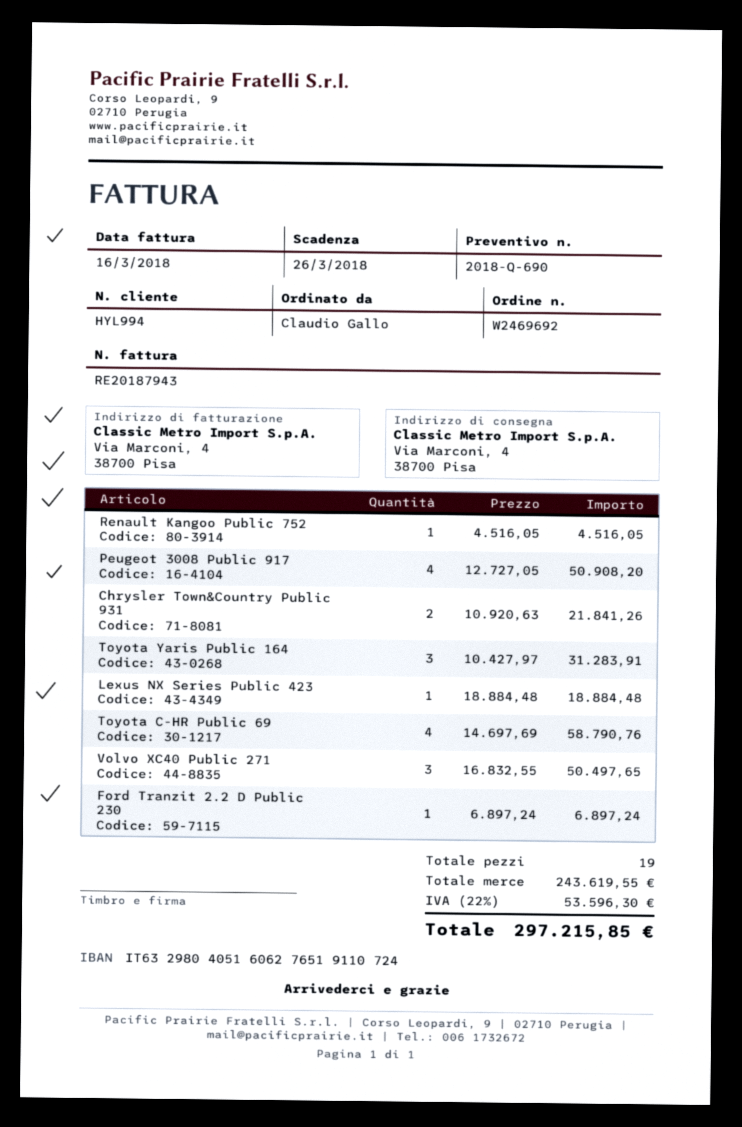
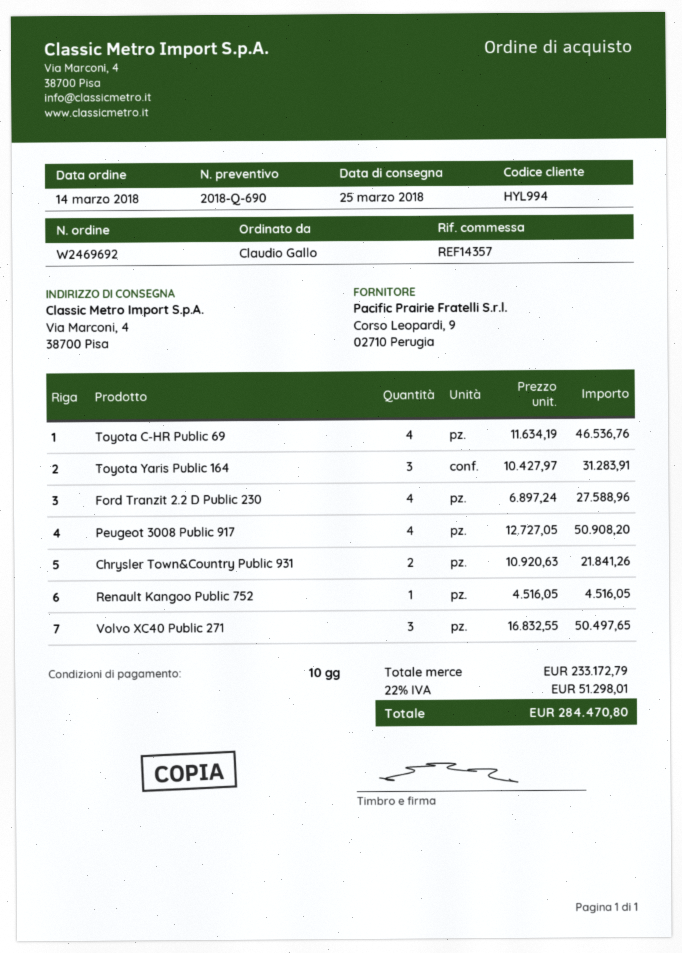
Lexus NX Series Public 423: 1 x 18884.48 = 18884.48 -> none
Toyota C-HR Public 69: 4 x 14697.69 = 58790.76 -> 4 x 11634.19 = 46536.76
Ford Tranzit 2.2 D Public 230: 1 x 6897.24 = 6897.24 -> 4 x 6897.24 = 27588.96
subtotal: 243619.55 -> 233172.79
tax: 22% = 53596.30 -> 22% = 51298.01
total: 297215.85 -> 284470.80

